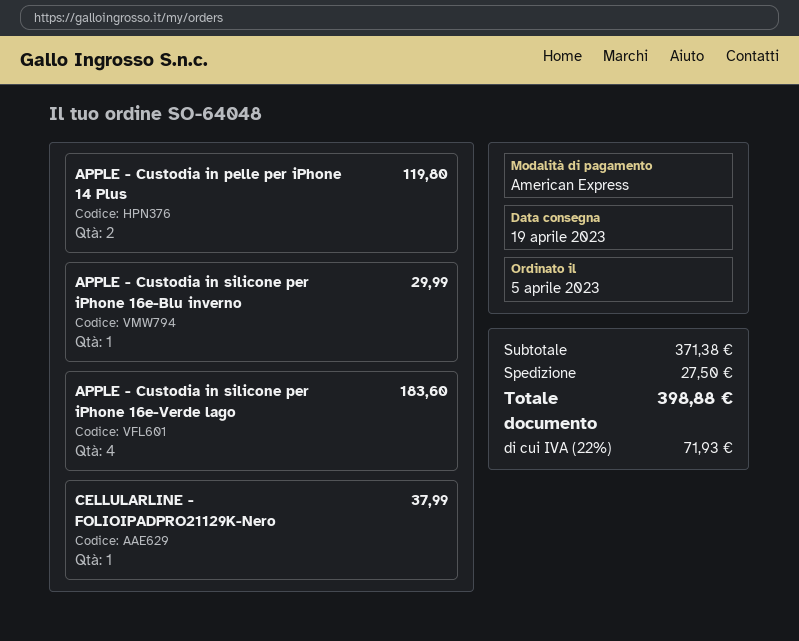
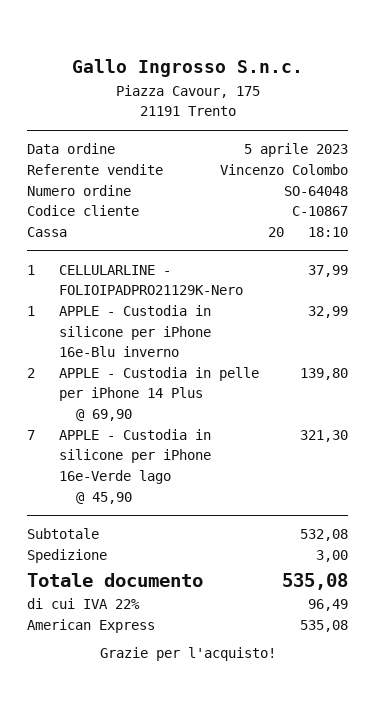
APPLE - Custodia in pelle per iPhone 14 Plus: 2 for 119.80 -> 2 for 139.80
APPLE - Custodia in silicone per iPhone 16e-Blu inverno: 1 for 29.99 -> 1 for 32.99
APPLE - Custodia in silicone per iPhone 16e-Verde lago: 4 for 183.60 -> 7 for 321.30
subtotal: 371.38 -> 532.08
shipping: 27.50 -> 3.00
tax: 22% = 71.93 -> 22% = 96.49
total: 398.88 -> 535.08

